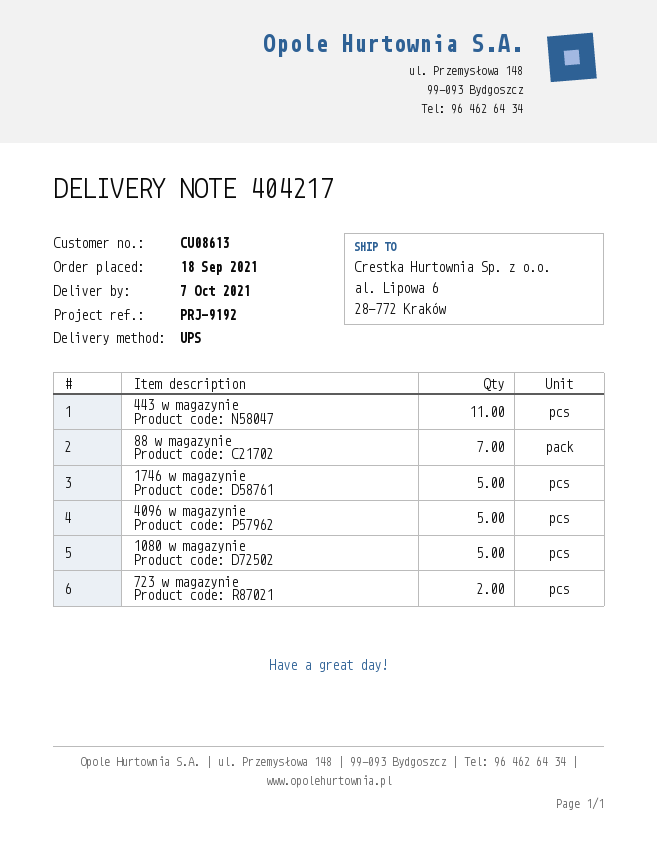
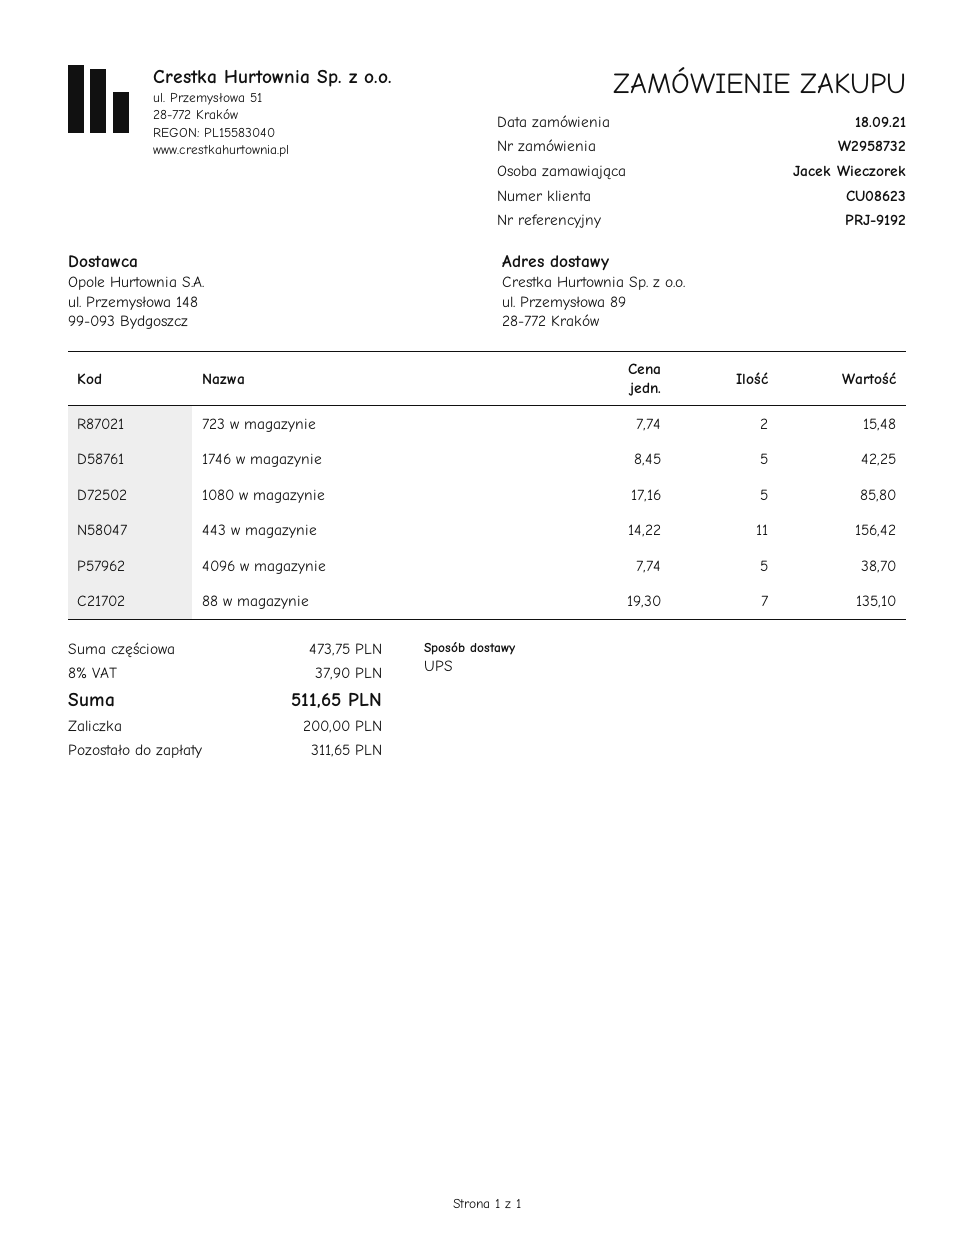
customer number: CU08613 -> CU08623
ship to: al. Lipowa 6, 28-772 Kraków -> ul. Przemysłowa 89, 28-772 Kraków

